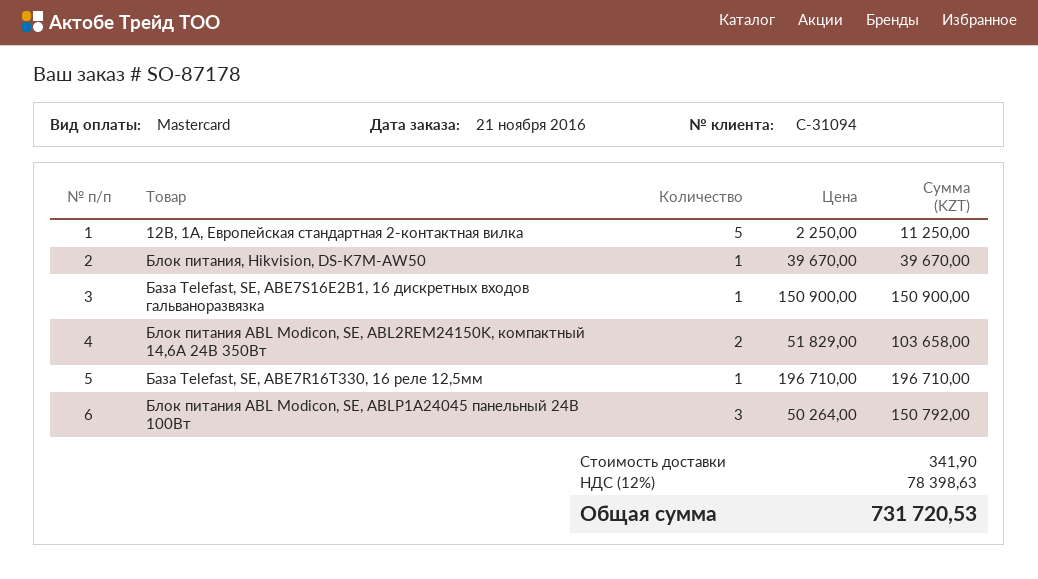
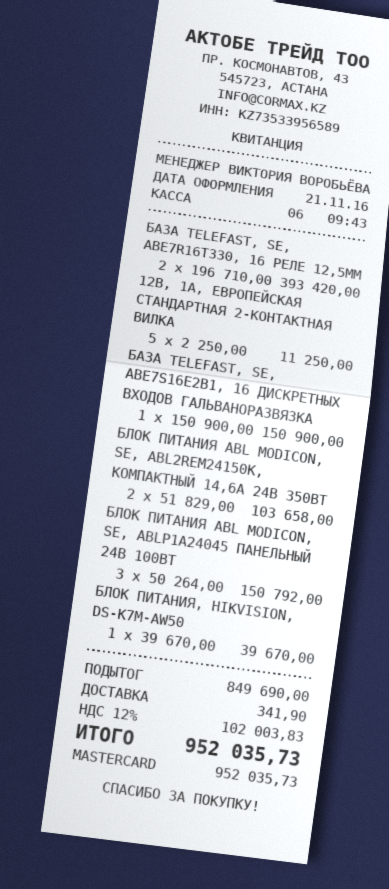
База Telefast, SE, ABE7R16T330, 16 реле 12,5мм: 1 x 196710.00 = 196710.00 -> 2 x 196710.00 = 393420.00
tax: 12% = 78398.63 -> 12% = 102003.83
total: 731720.53 -> 952035.73

